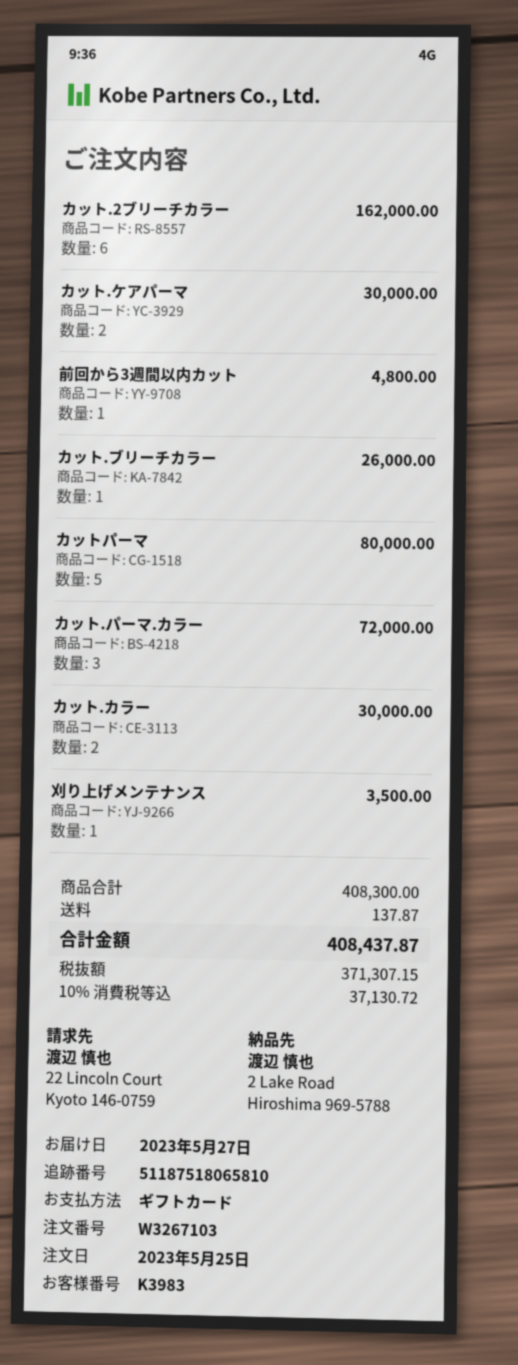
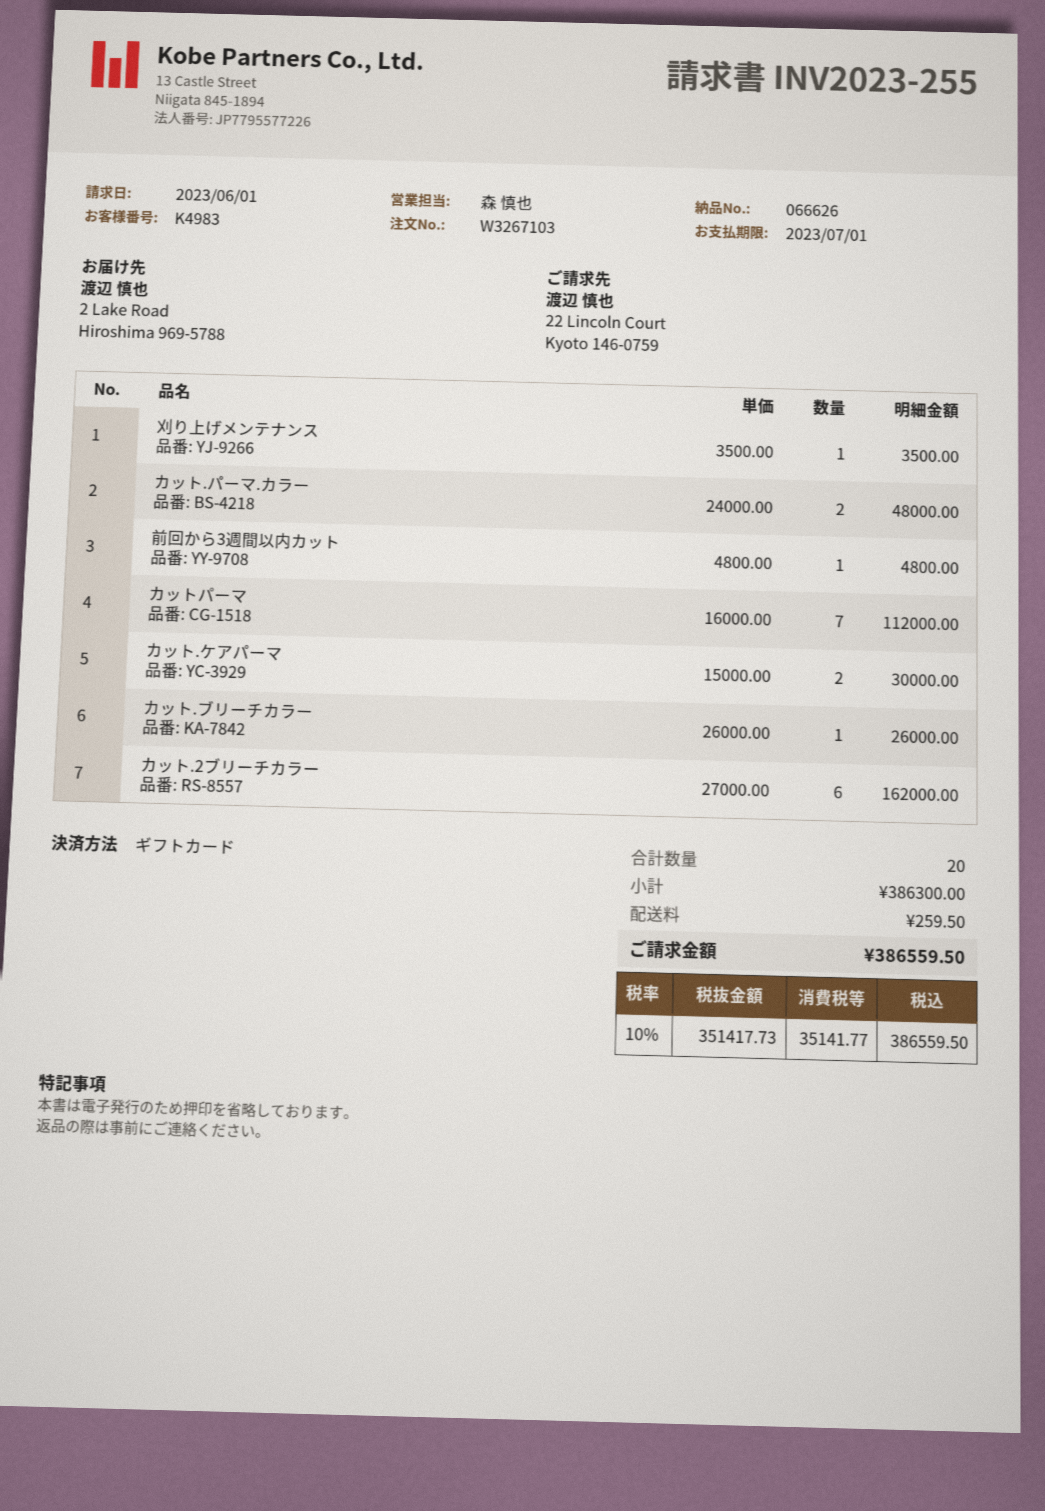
customer number: K3983 -> K4983
カットパーマ: 5 for 80000.00 -> 7 for 112000.00
カット.パーマ.カラー: 3 for 72000.00 -> 2 for 48000.00
カット.カラー: 2 for 30000.00 -> none
subtotal: 408300.00 -> 386300.00
shipping: 137.87 -> 259.50
net: 371307.15 -> 351417.73
tax: 10% = 37130.72 -> 10% = 35141.77
total: 408437.87 -> 386559.50

